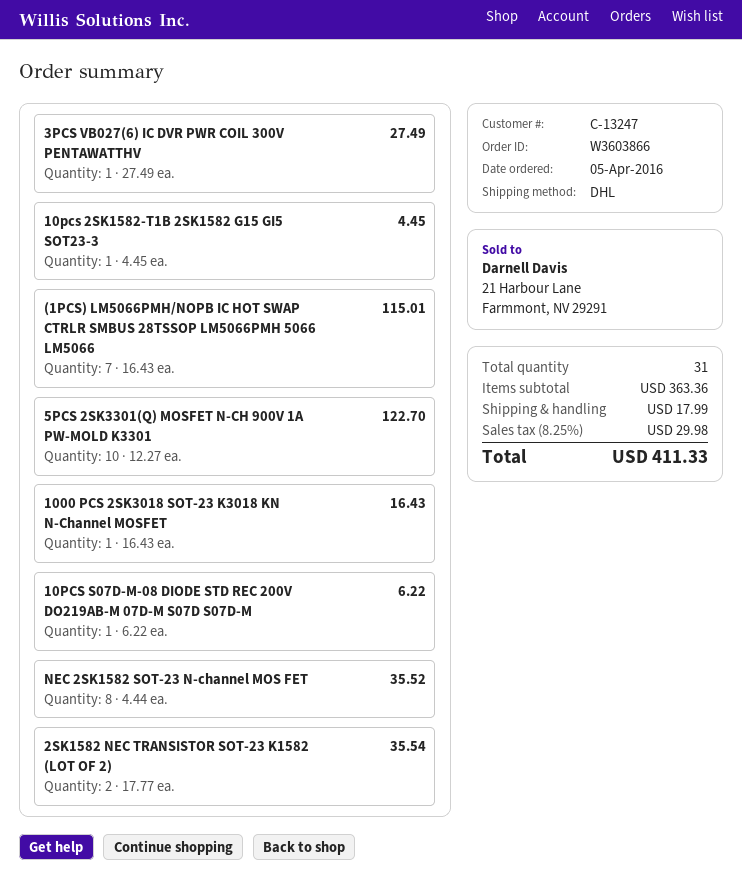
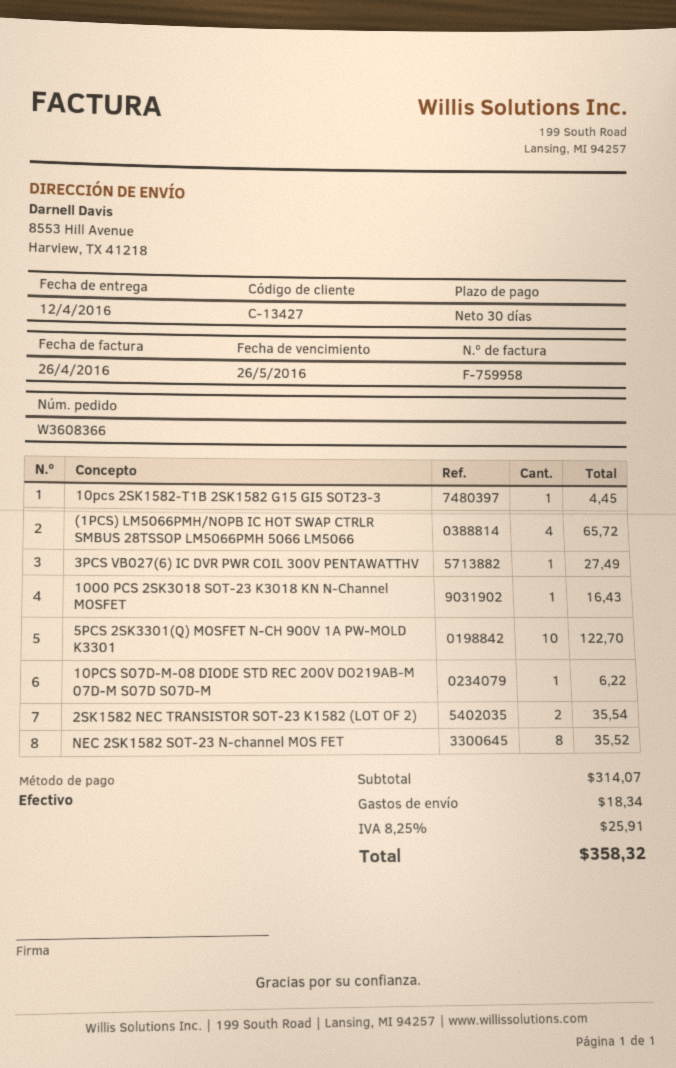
order number: W3603866 -> W3608366
customer number: C-13247 -> C-13427
(1PCS) LM5066PMH/NOPB IC HOT SWAP CTRLR SMBUS 28TSSOP LM5066PMH 5066 LM5066: 7 for 115.01 -> 4 for 65.72
subtotal: 363.36 -> 314.07
shipping: 17.99 -> 18.34
tax: 8.25% = 29.98 -> 8.25% = 25.91
total: 411.33 -> 358.32

